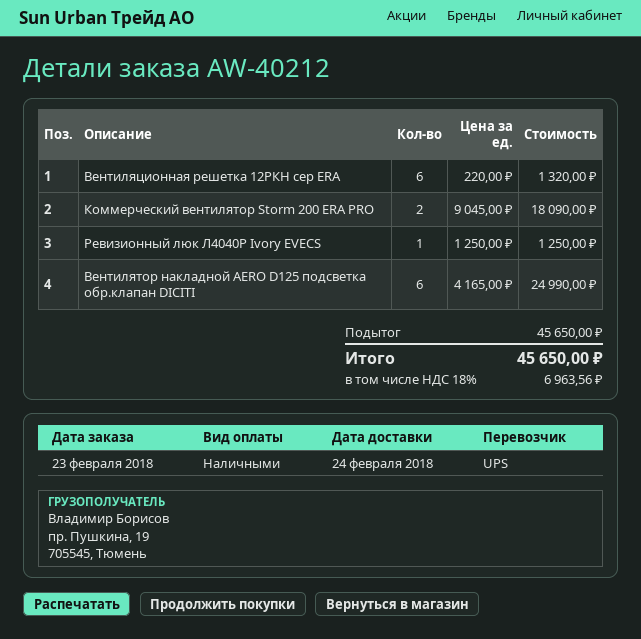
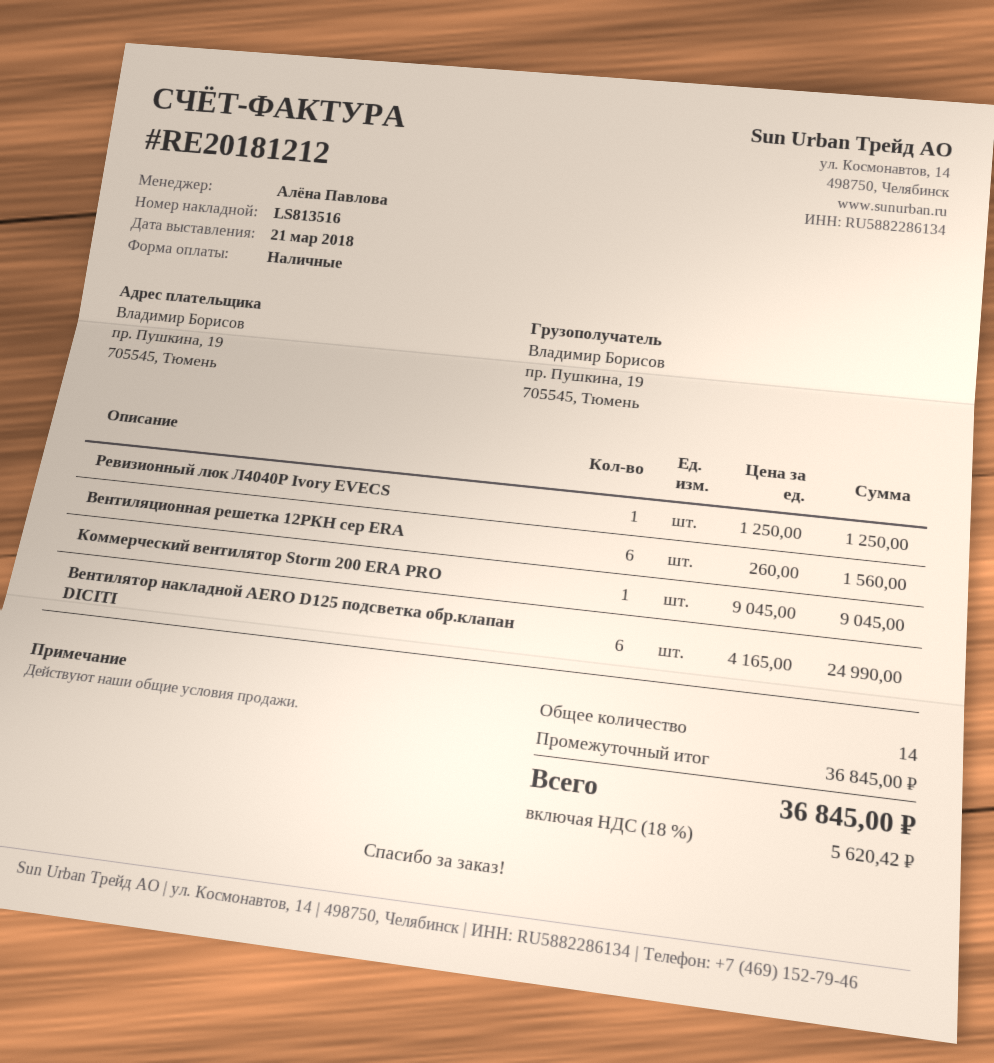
Вентиляционная решетка 12РКН сер ERA: 6 x 220.00 = 1320.00 -> 6 x 260.00 = 1560.00
Коммерческий вентилятор Storm 200 ERA PRO: 2 x 9045.00 = 18090.00 -> 1 x 9045.00 = 9045.00
subtotal: 45650.00 -> 36845.00
tax: 18% = 6963.56 -> 18% = 5620.42
total: 45650.00 -> 36845.00

